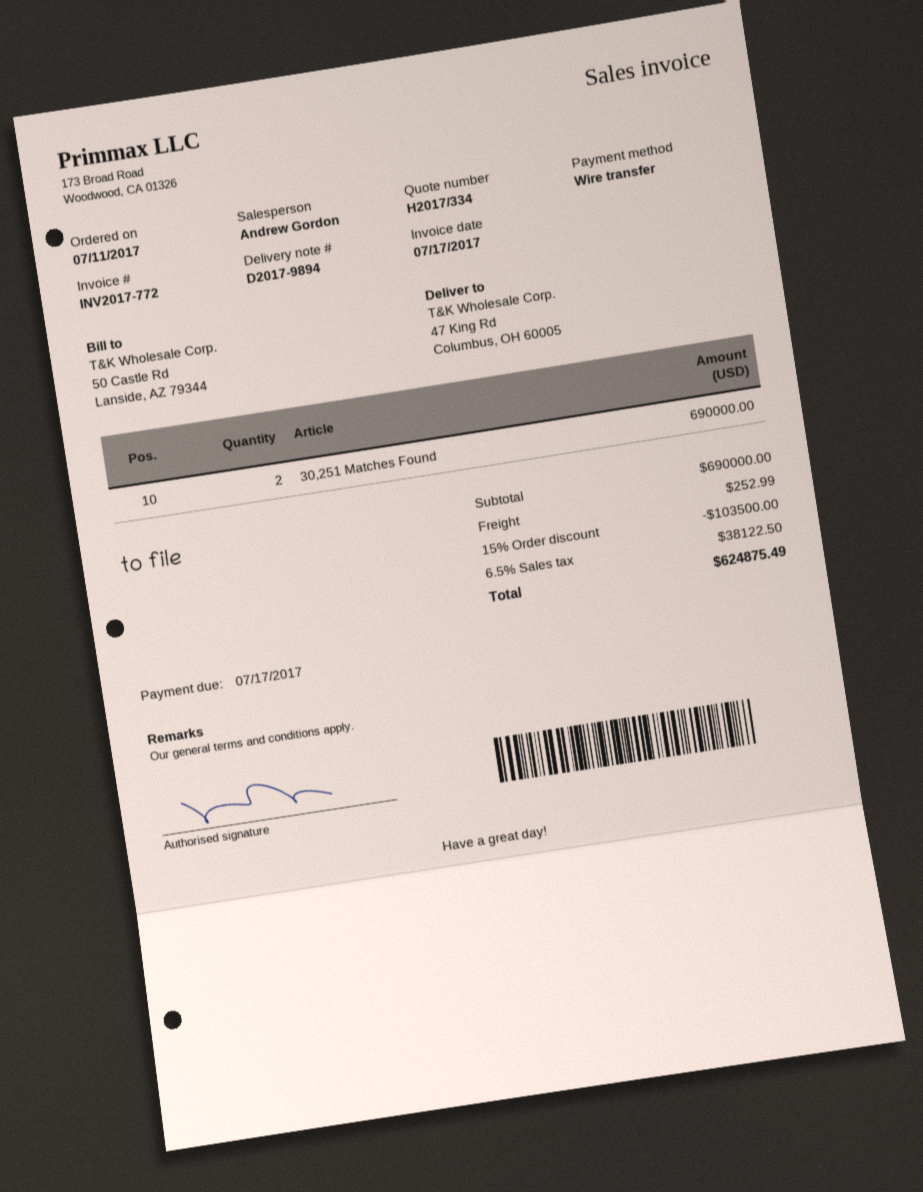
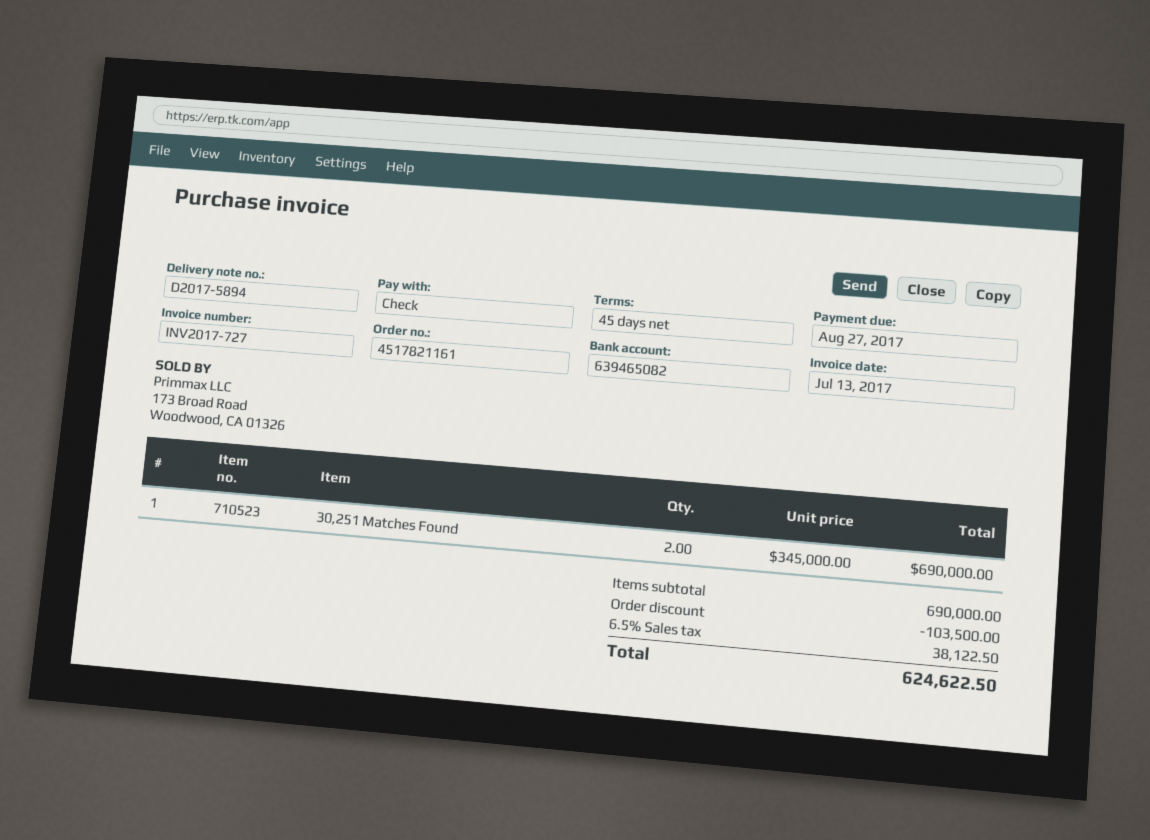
delivery note number: D2017-9894 -> D2017-5894
invoice number: INV2017-772 -> INV2017-727
invoice date: 2017-07-17 -> 2017-07-13
due date: 2017-07-17 -> 2017-08-27
payment method: bank transfer -> cheque
shipping: 252.99 -> none
total: 624875.49 -> 624622.50

